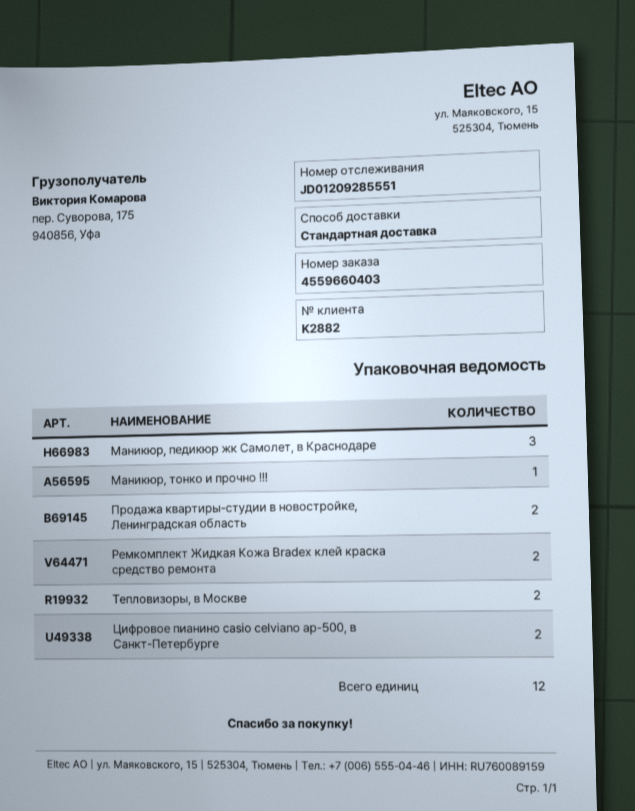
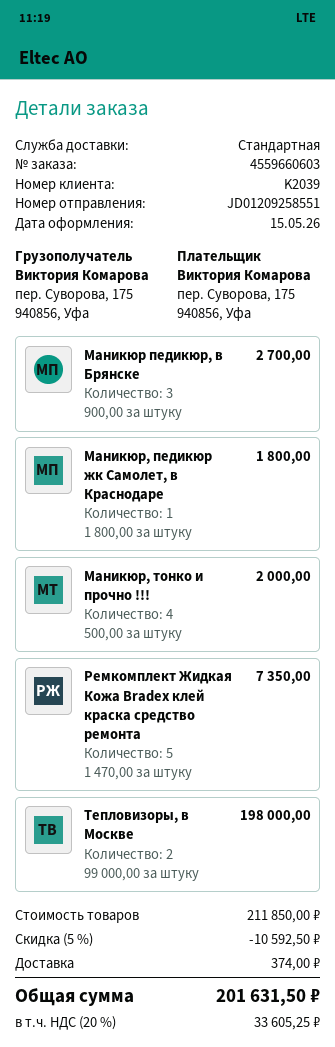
order number: 4559660403 -> 4559660603
customer number: K2882 -> K2039
tracking number: JD01209285551 -> JD01209258551
Маникюр, педикюр жк Самолет, в Краснодаре: 3 -> 1
Маникюр, тонко и прочно !!!: 1 -> 4
Продажа квартиры-студии в новостройке, Ленинградская область: 2 -> none
Ремкомплект Жидкая Кожа Bradex клей краска средство ремонта: 2 -> 5
Цифровое пианино casio celviano ap-500, в Санкт-Петербурге: 2 -> none
Маникюр педикюр, в Брянске: none -> 3

